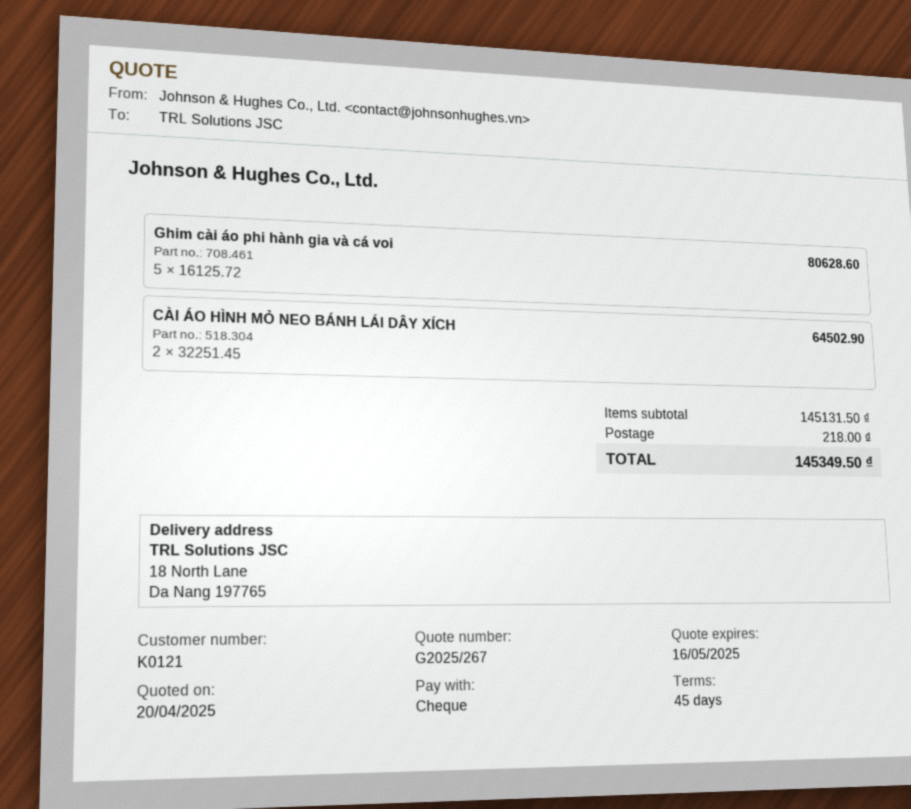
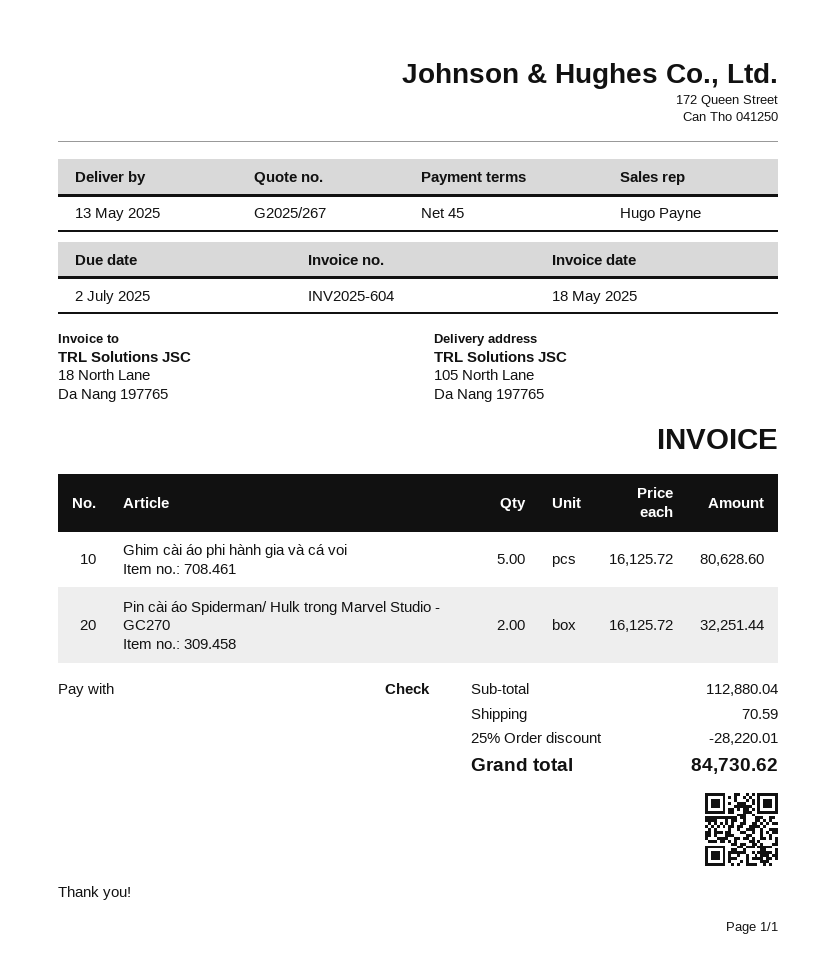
ship to: 18 North Lane, Da Nang 197765 -> 105 North Lane, Da Nang 197765
CÀI ÁO HÌNH MỎ NEO BÁNH LÁI DÂY XÍCH: 2 x 32251.45 = 64502.90 -> none
Pin cài áo Spiderman/ Hulk trong Marvel Studio - GC270: none -> 2 x 16125.72 = 32251.44
subtotal: 145131.50 -> 112880.04
discount: none -> 25% = 28220.01
shipping: 218.00 -> 70.59
total: 145349.50 -> 84730.62

